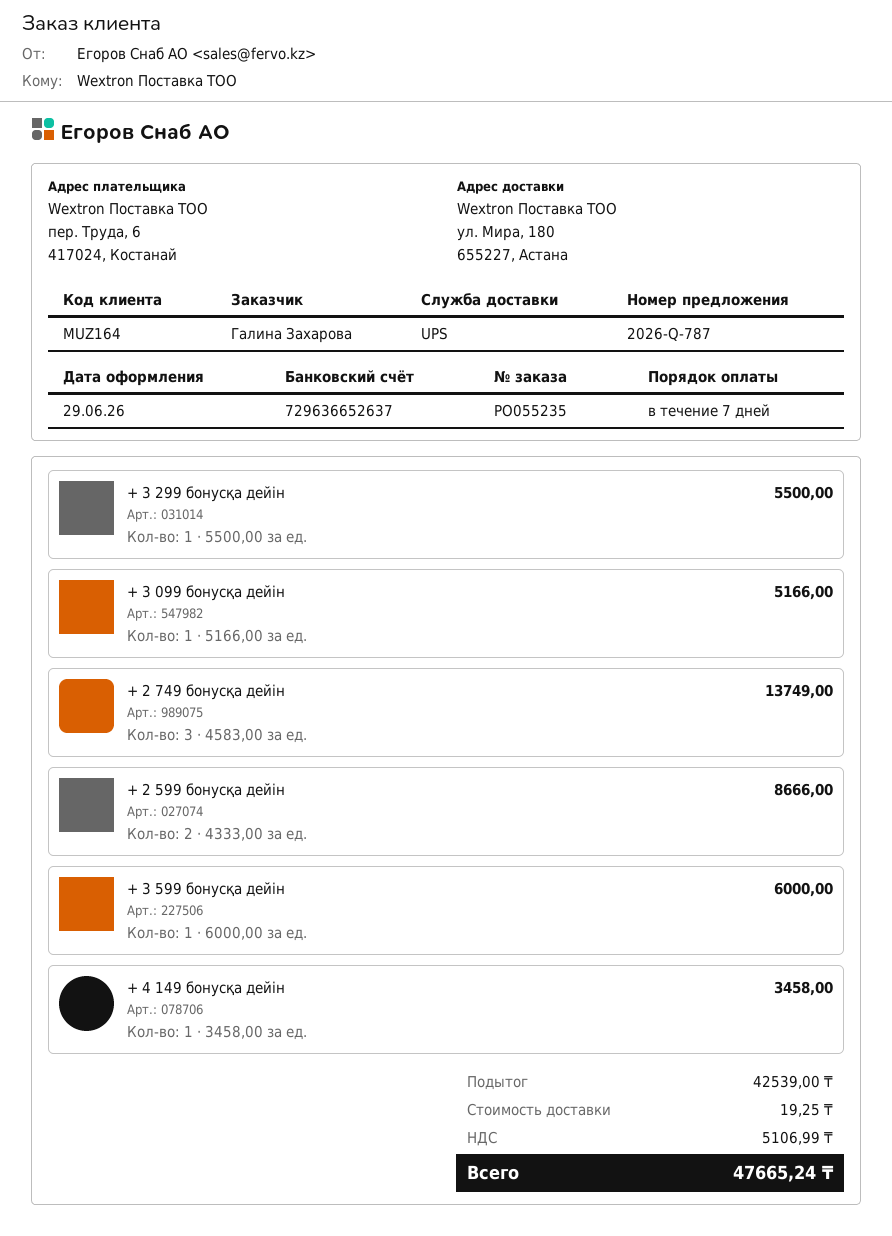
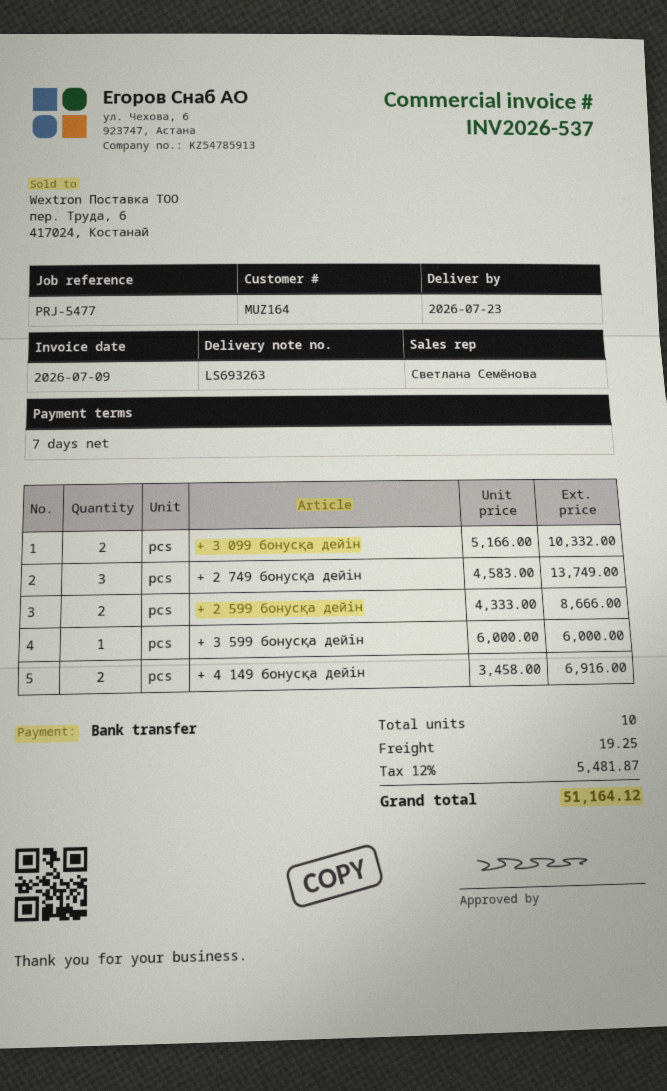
+ 3 299 бонусқа дейін: 1 x 5500.00 = 5500.00 -> none
+ 3 099 бонусқа дейін: 1 x 5166.00 = 5166.00 -> 2 x 5166.00 = 10332.00
+ 4 149 бонусқа дейін: 1 x 3458.00 = 3458.00 -> 2 x 3458.00 = 6916.00
tax: 5106.99 -> 5481.87
total: 47665.24 -> 51164.12

